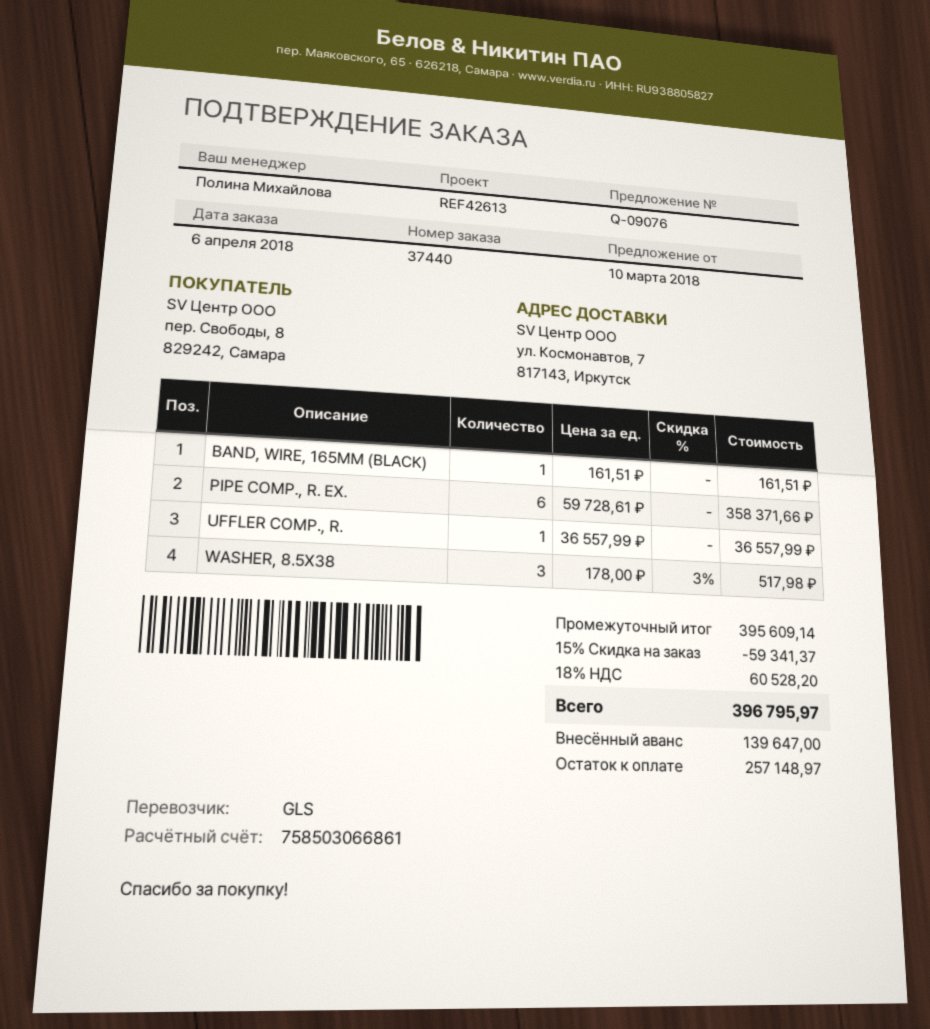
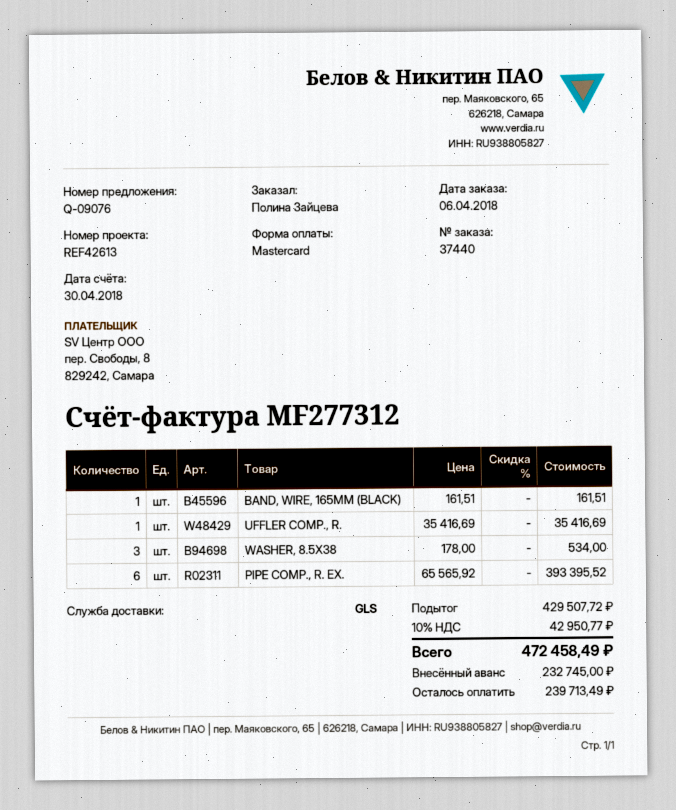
PIPE COMP., R. EX.: 6 x 59728.61 = 358371.66 -> 6 x 65565.92 = 393395.52
UFFLER COMP., R.: 1 x 36557.99 = 36557.99 -> 1 x 35416.69 = 35416.69
WASHER, 8.5X38: 3 x 178.00 - 3% = 517.98 -> 3 x 178.00 = 534.00
subtotal: 395609.14 -> 429507.72
discount: 15% = 59341.37 -> none
tax: 18% = 60528.20 -> 10% = 42950.77
total: 396795.97 -> 472458.49
deposit: 139647.00 -> 232745.00
balance: 257148.97 -> 239713.49

